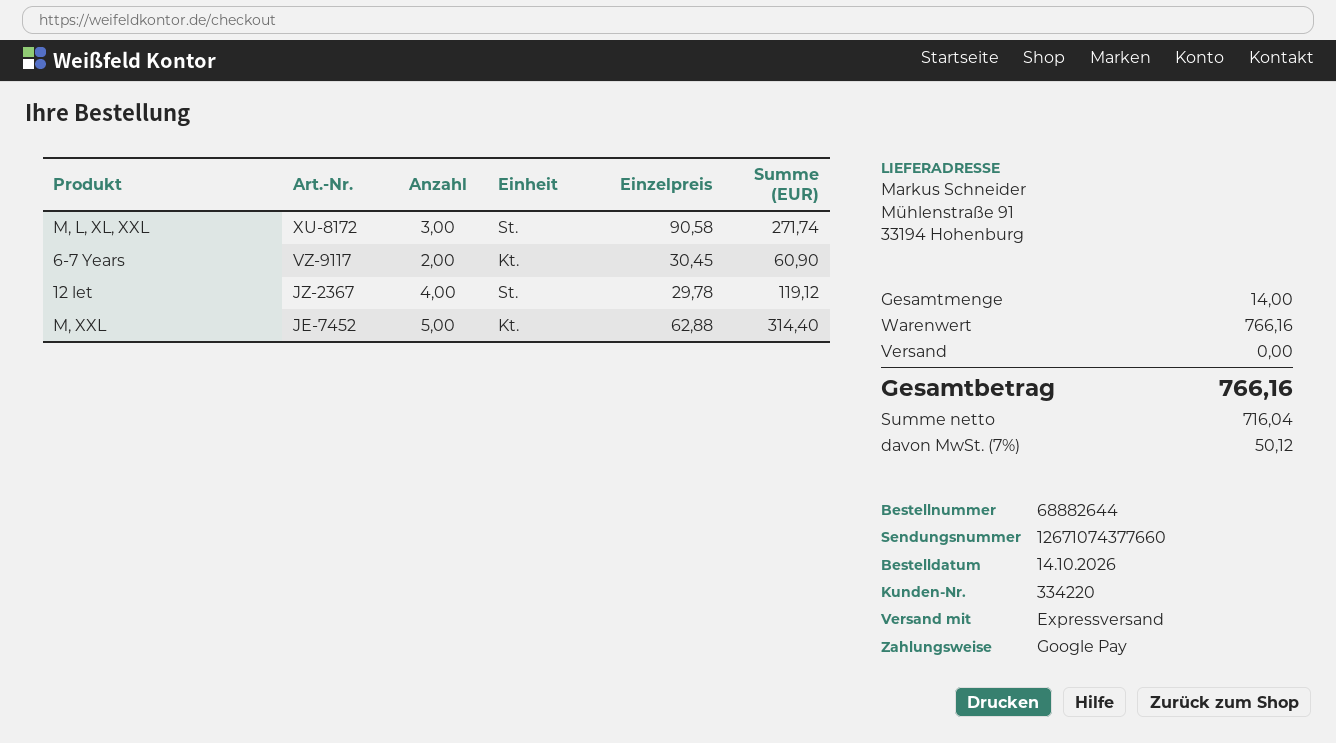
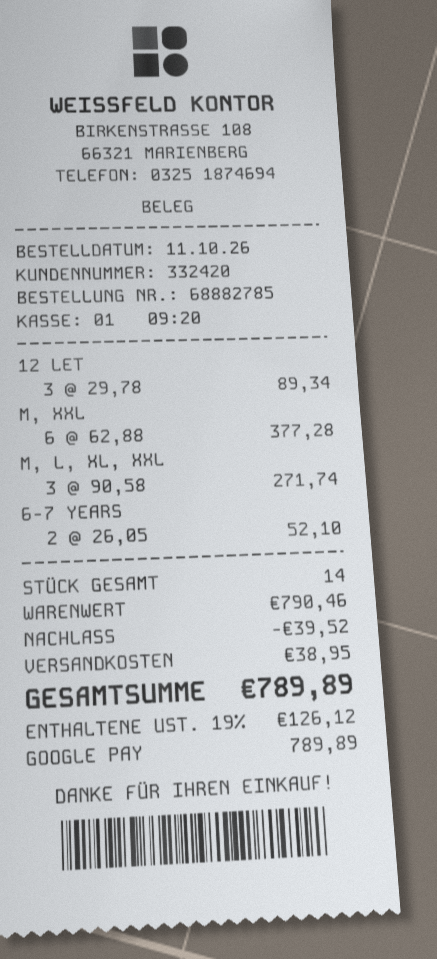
order number: 68882644 -> 68882785
order date: 2026-10-14 -> 2026-10-11
customer number: 334220 -> 332420
6-7 Years: 2 x 30.45 = 60.90 -> 2 x 26.05 = 52.10
12 let: 4 x 29.78 = 119.12 -> 3 x 29.78 = 89.34
M, XXL: 5 x 62.88 = 314.40 -> 6 x 62.88 = 377.28
subtotal: 766.16 -> 790.46
discount: none -> 39.52
shipping: 0.00 -> 38.95
tax: 7% = 50.12 -> 19% = 126.12
total: 766.16 -> 789.89

